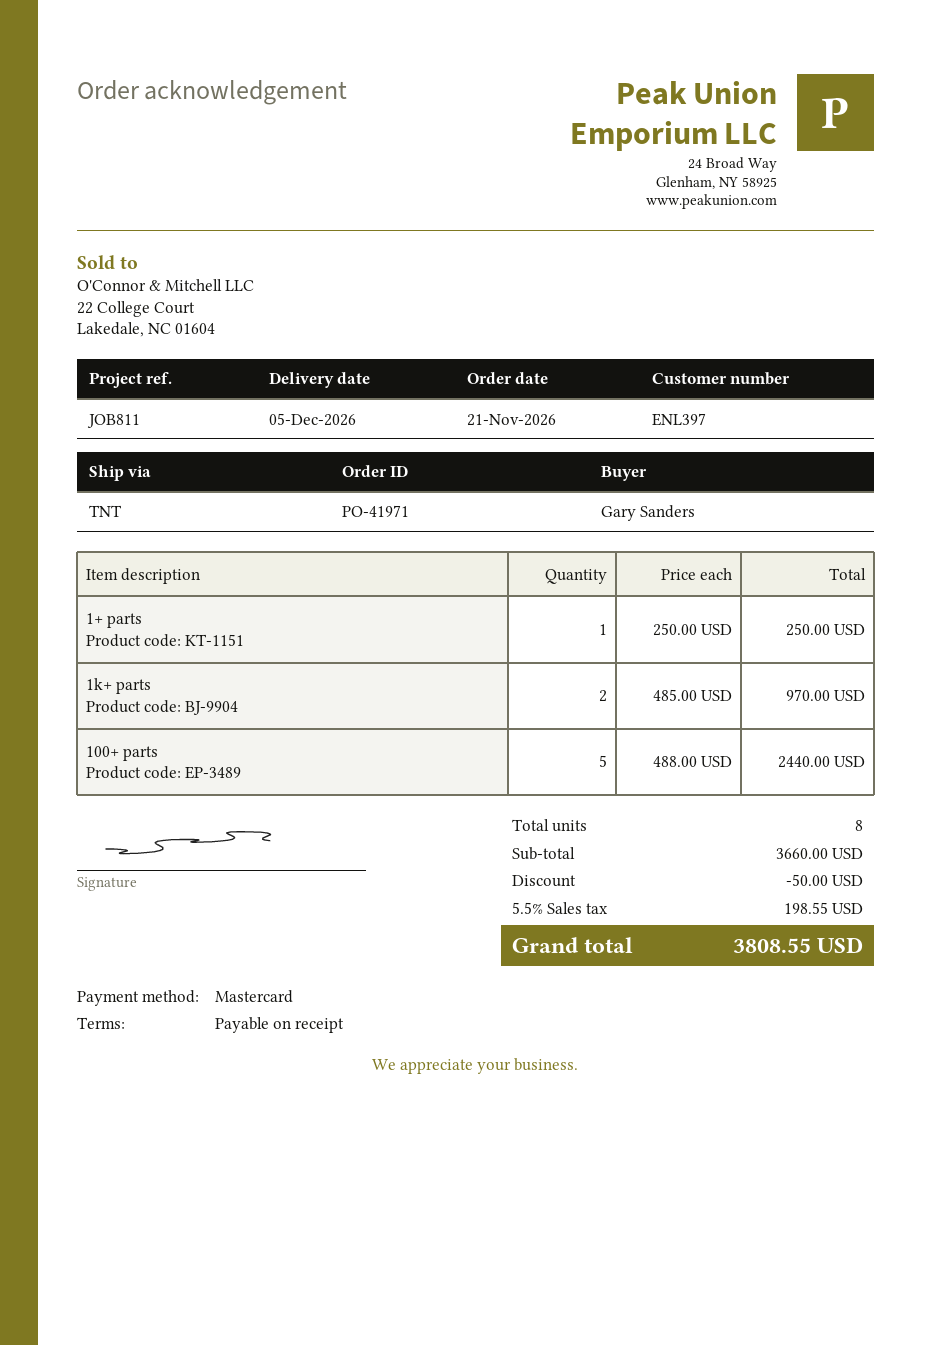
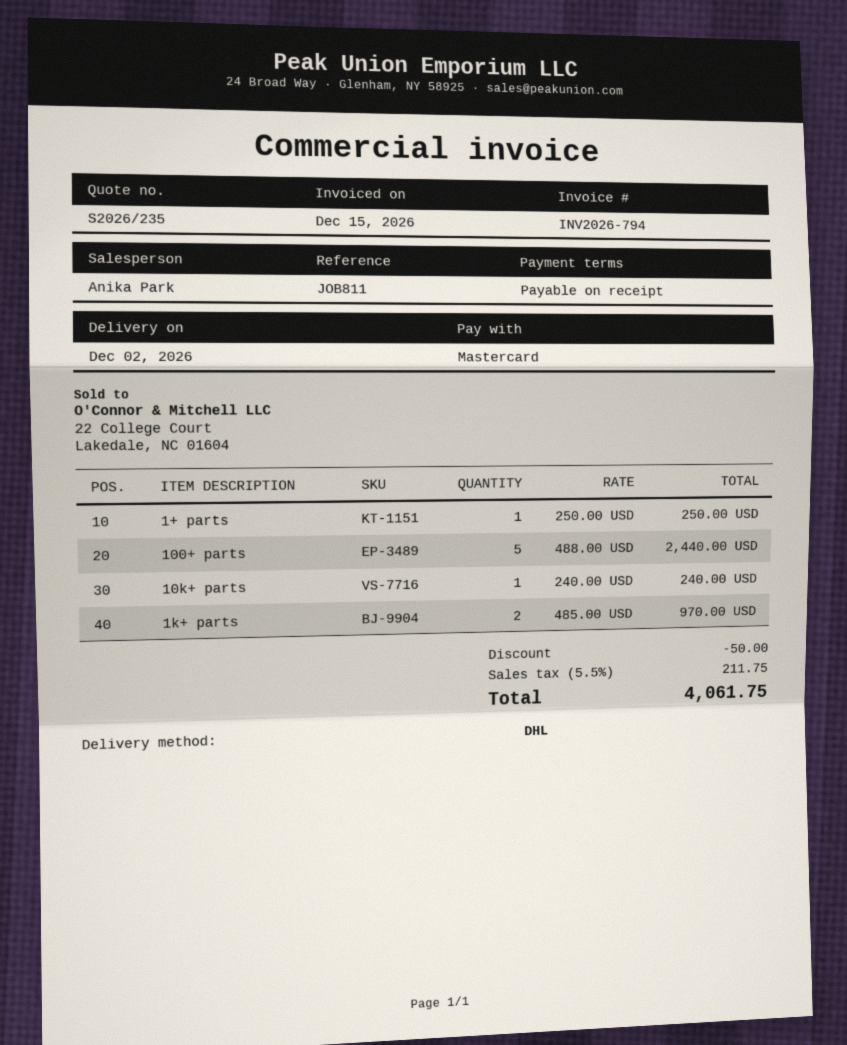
delivery date: 2026-12-05 -> 2026-12-02
shipping method: TNT -> DHL
10k+ parts: none -> 1 x 240.00 = 240.00
tax: 5.5% = 198.55 -> 5.5% = 211.75
total: 3808.55 -> 4061.75

